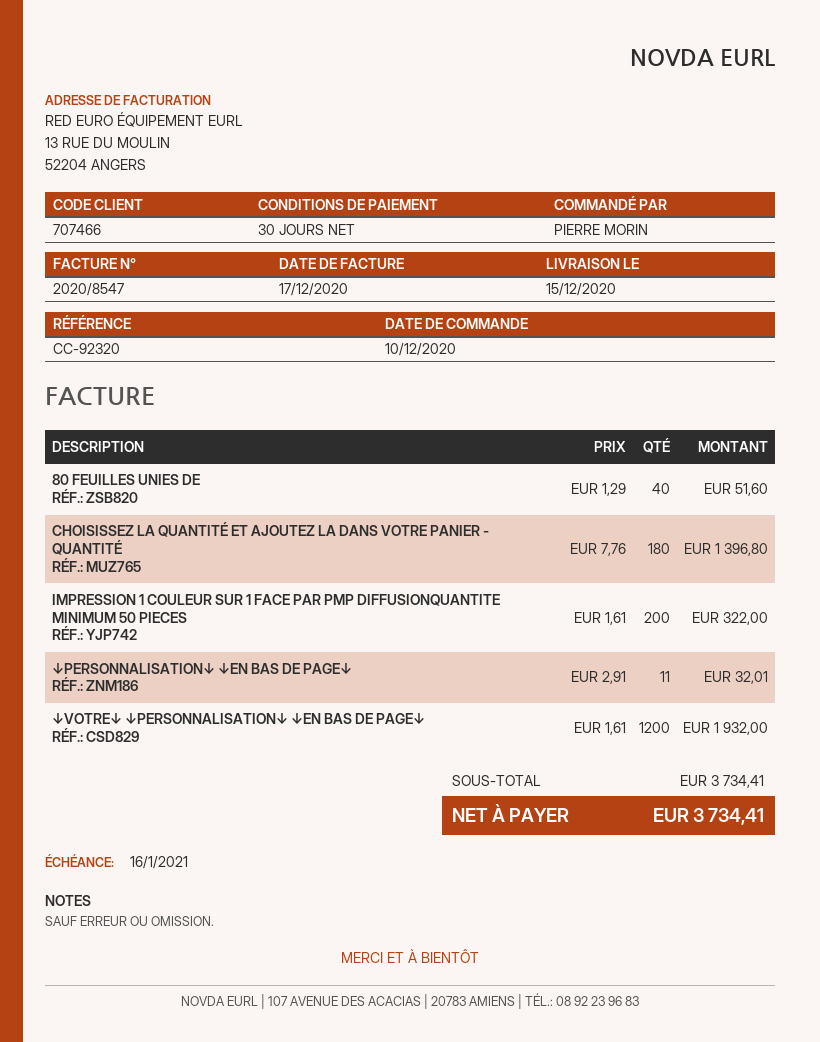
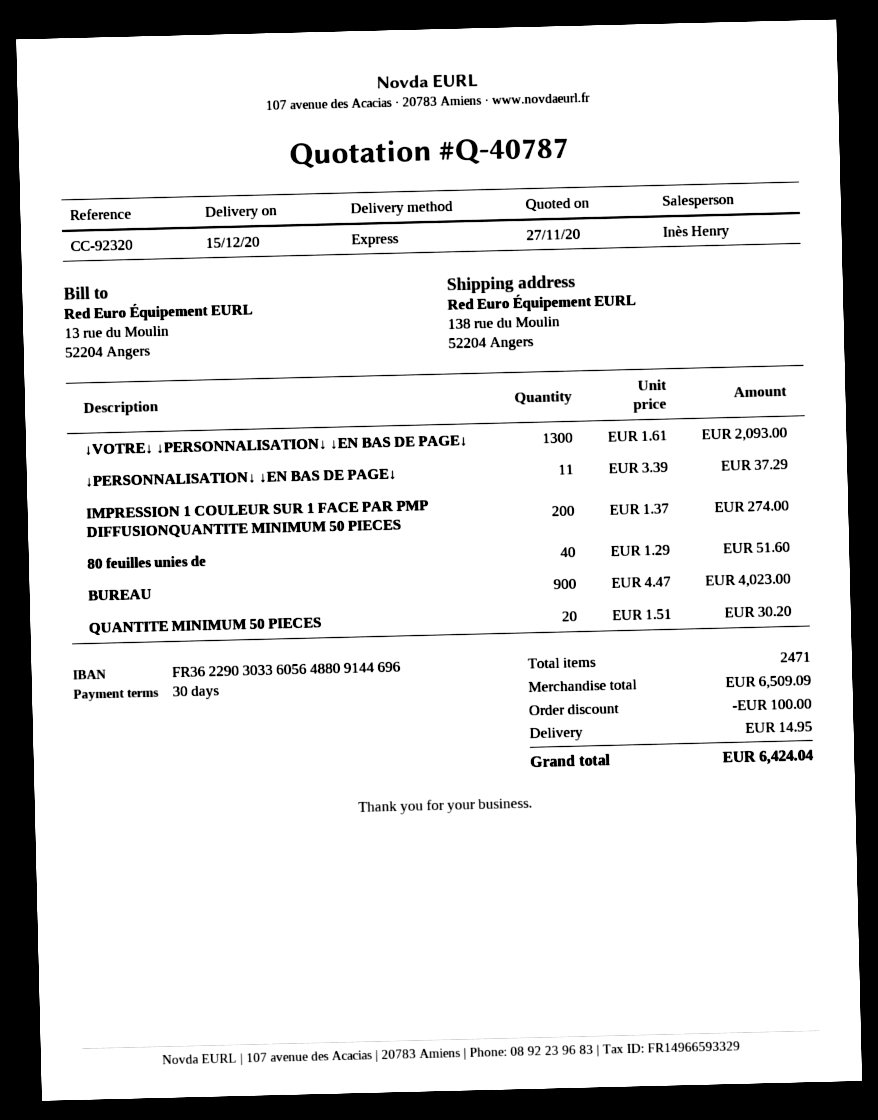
CHOISISSEZ LA QUANTITÉ ET AJOUTEZ LA DANS VOTRE PANIER - QUANTITÉ: 180 x 7.76 = 1396.80 -> none
IMPRESSION 1 COULEUR SUR 1 FACE PAR PMP DIFFUSIONQUANTITE MINIMUM 50 PIECES: 200 x 1.61 = 322.00 -> 200 x 1.37 = 274.00
↓PERSONNALISATION↓ ↓EN BAS DE PAGE↓: 11 x 2.91 = 32.01 -> 11 x 3.39 = 37.29
↓VOTRE↓ ↓PERSONNALISATION↓ ↓EN BAS DE PAGE↓: 1200 x 1.61 = 1932.00 -> 1300 x 1.61 = 2093.00
BUREAU: none -> 900 x 4.47 = 4023.00
QUANTITE MINIMUM 50 PIECES: none -> 20 x 1.51 = 30.20
subtotal: 3734.41 -> 6509.09
discount: none -> 100.00
shipping: none -> 14.95
total: 3734.41 -> 6424.04

